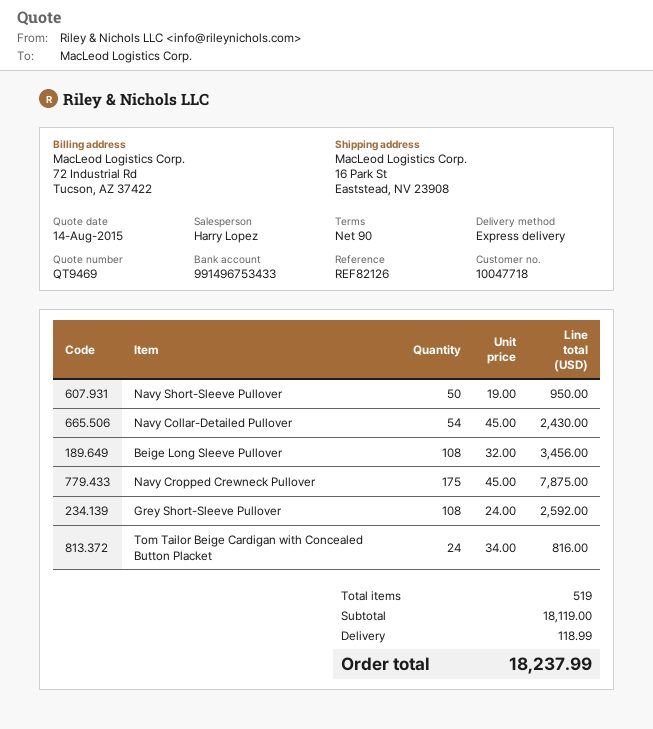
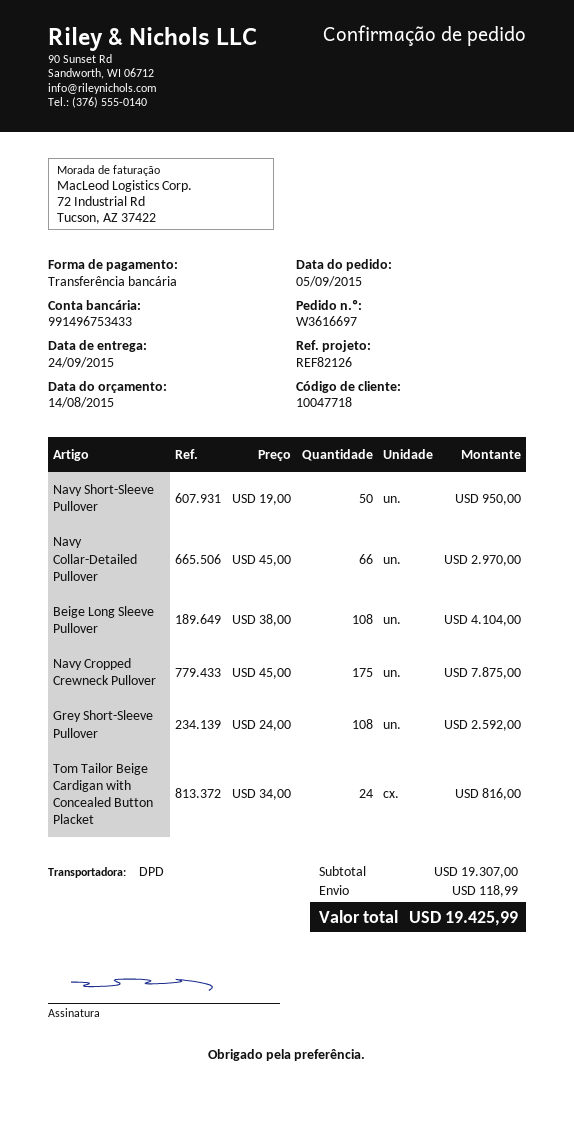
shipping method: express -> DPD
Navy Collar-Detailed Pullover: 54 x 45.00 = 2430.00 -> 66 x 45.00 = 2970.00
Beige Long Sleeve Pullover: 108 x 32.00 = 3456.00 -> 108 x 38.00 = 4104.00
subtotal: 18119.00 -> 19307.00
total: 18237.99 -> 19425.99

